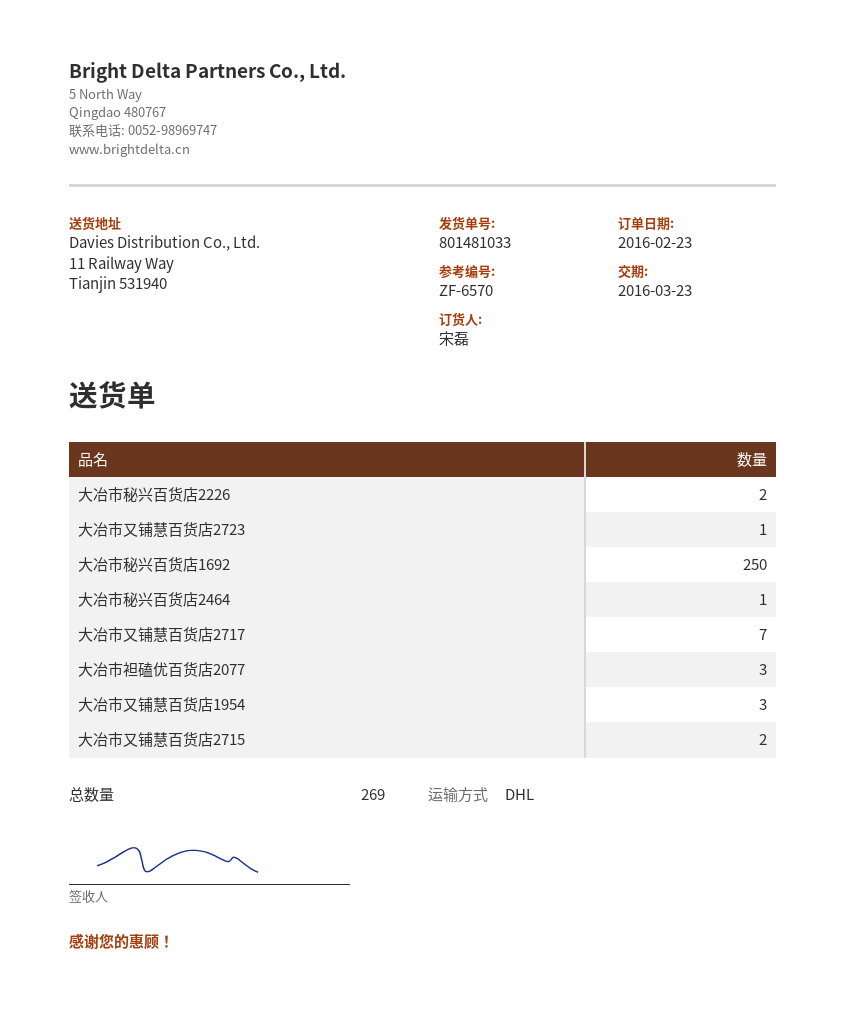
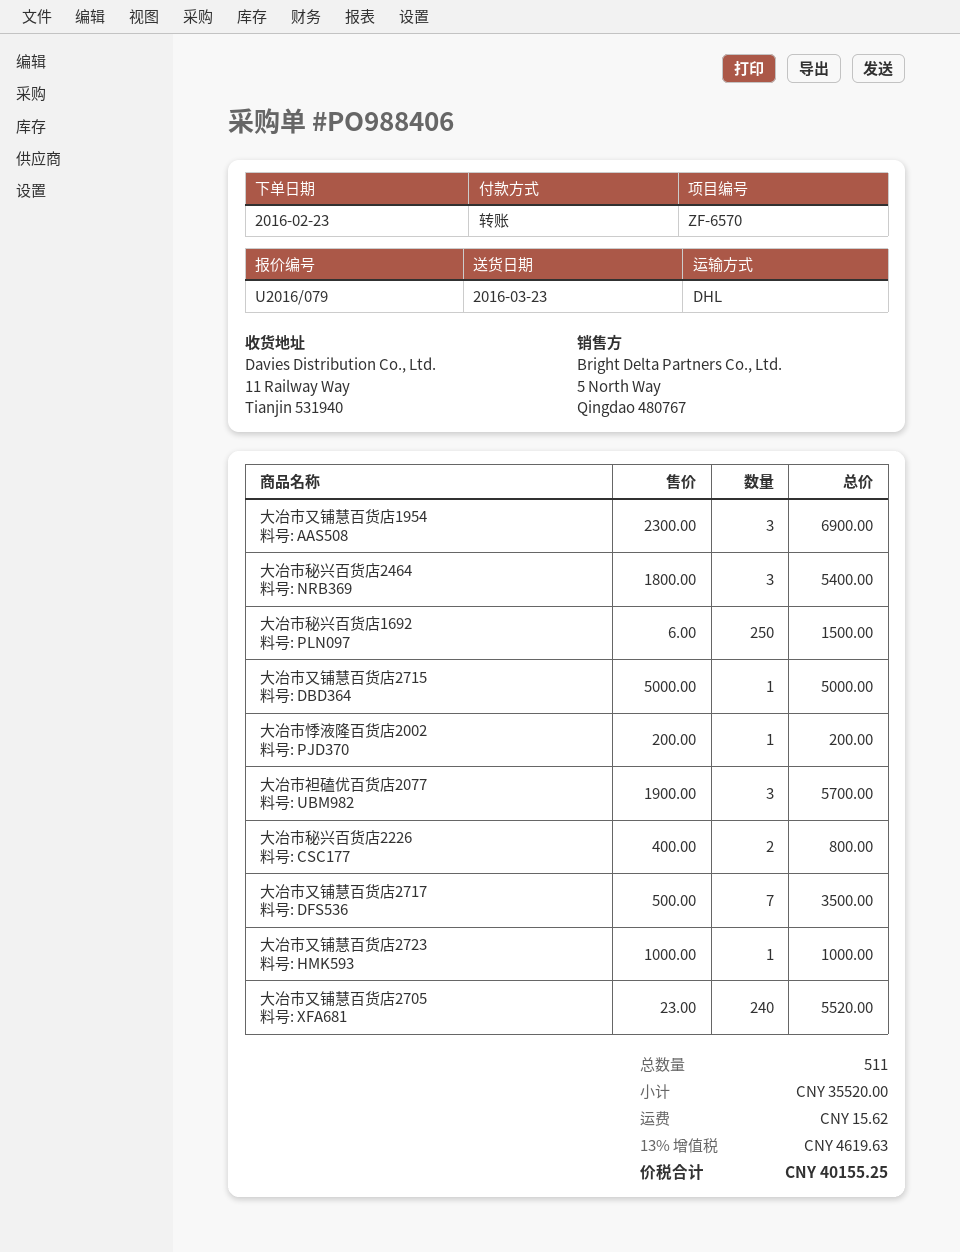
大冶市秘兴百货店2464: 1 -> 3
大冶市又铺慧百货店2715: 2 -> 1
大冶市悸液隆百货店2002: none -> 1
大冶市又铺慧百货店2705: none -> 240
total quantity: 269 -> 511

